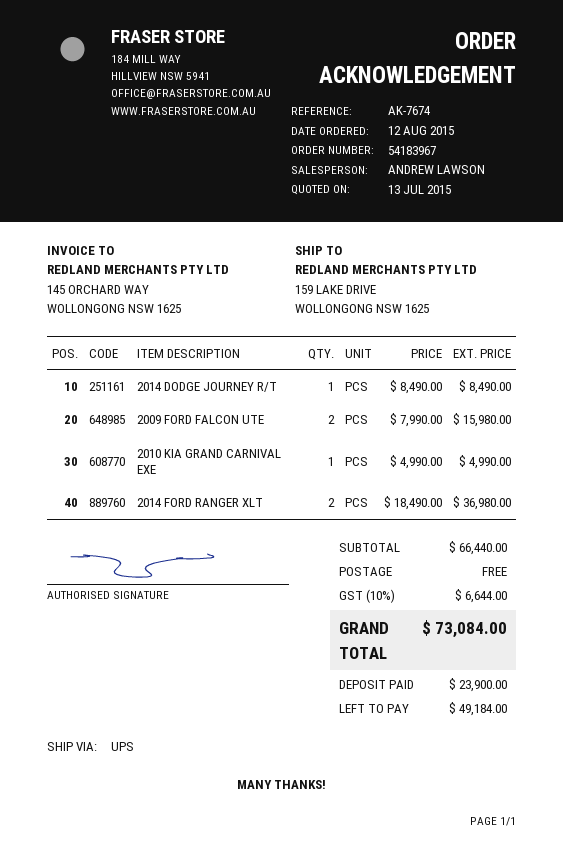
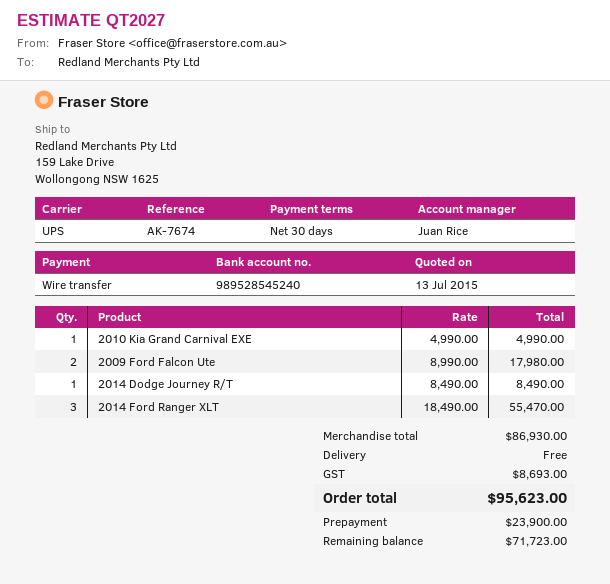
sales rep: ANDREW LAWSON -> Juan Rice
2009 FORD FALCON UTE: 2 x 7990.00 = 15980.00 -> 2 x 8990.00 = 17980.00
2014 FORD RANGER XLT: 2 x 18490.00 = 36980.00 -> 3 x 18490.00 = 55470.00
subtotal: 66440.00 -> 86930.00
tax: 6644.00 -> 8693.00
total: 73084.00 -> 95623.00
balance: 49184.00 -> 71723.00

